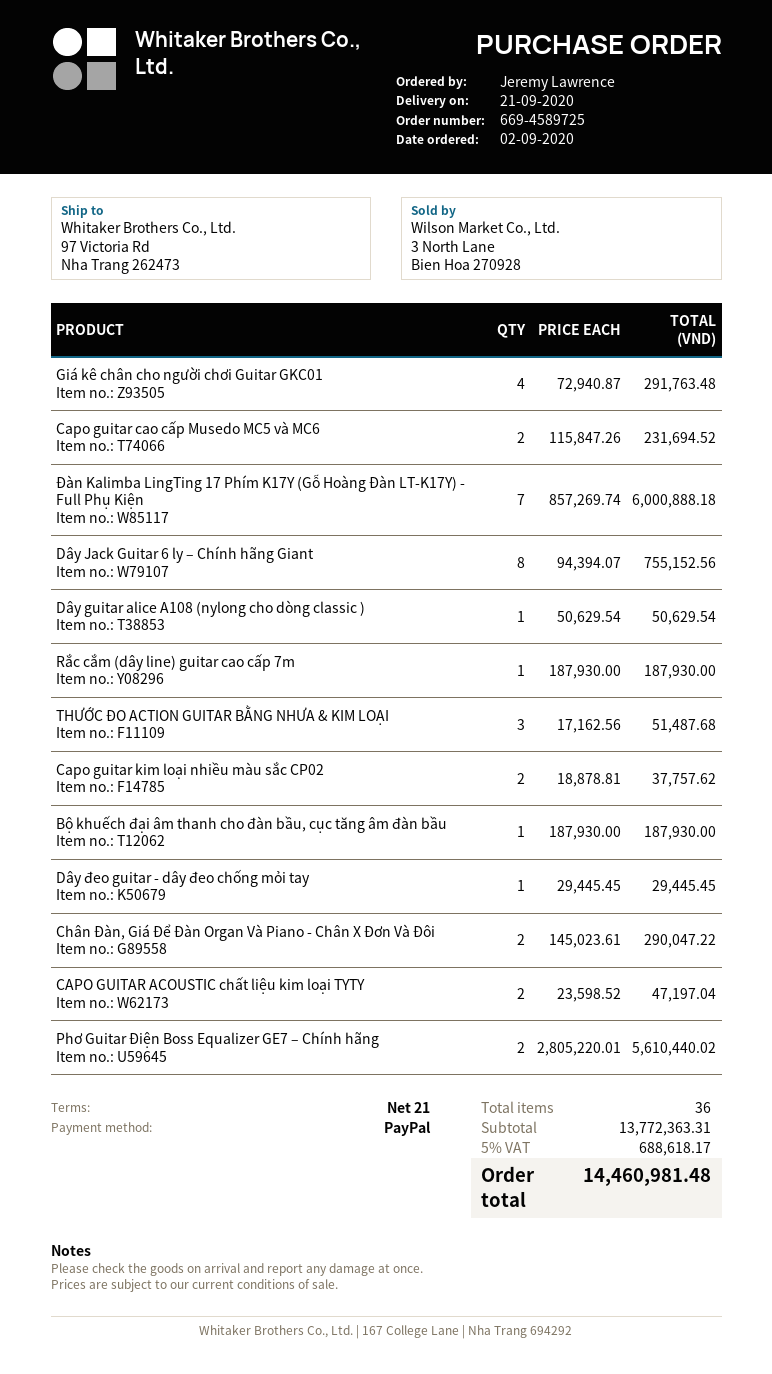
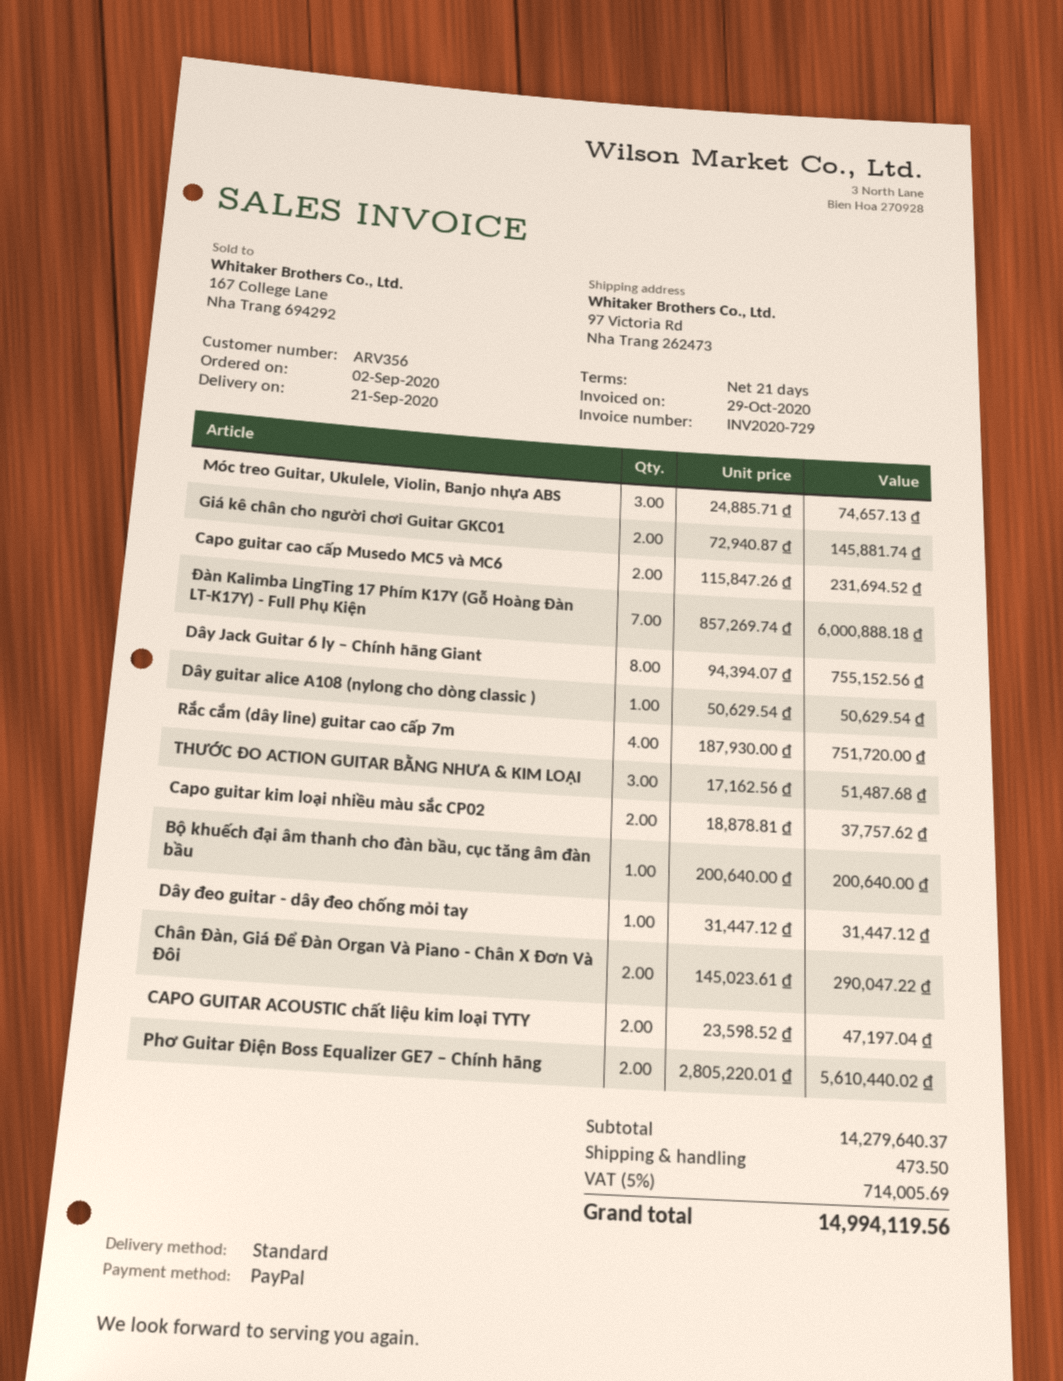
Giá kê chân cho người chơi Guitar GKC01: 4 x 72940.87 = 291763.48 -> 2 x 72940.87 = 145881.74
Rắc cắm (dây line) guitar cao cấp 7m: 1 x 187930.00 = 187930.00 -> 4 x 187930.00 = 751720.00
Bộ khuếch đại âm thanh cho đàn bầu, cục tăng âm đàn bầu: 1 x 187930.00 = 187930.00 -> 1 x 200640.00 = 200640.00
Dây đeo guitar - dây đeo chống mỏi tay: 1 x 29445.45 = 29445.45 -> 1 x 31447.12 = 31447.12
Móc treo Guitar, Ukulele, Violin, Banjo nhựa ABS: none -> 3 x 24885.71 = 74657.13
subtotal: 13772363.31 -> 14279640.37
shipping: none -> 473.50
tax: 5% = 688618.17 -> 5% = 714005.69
total: 14460981.48 -> 14994119.56

